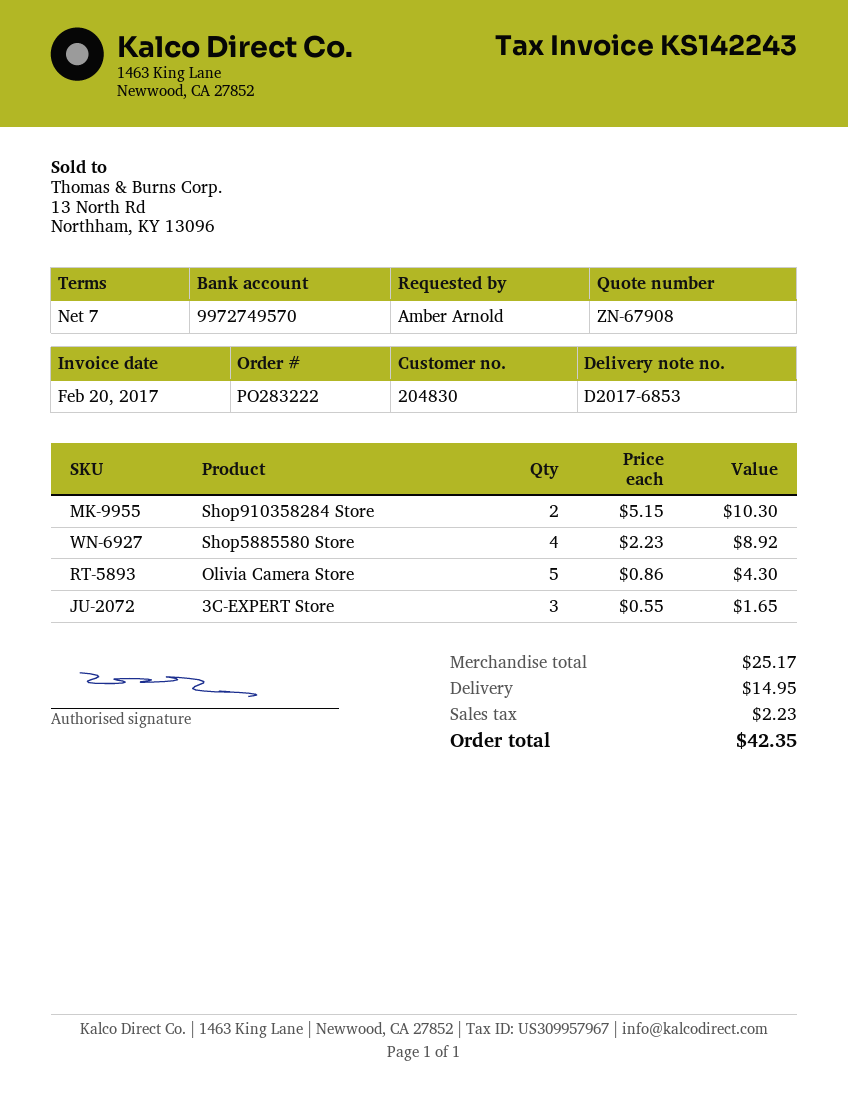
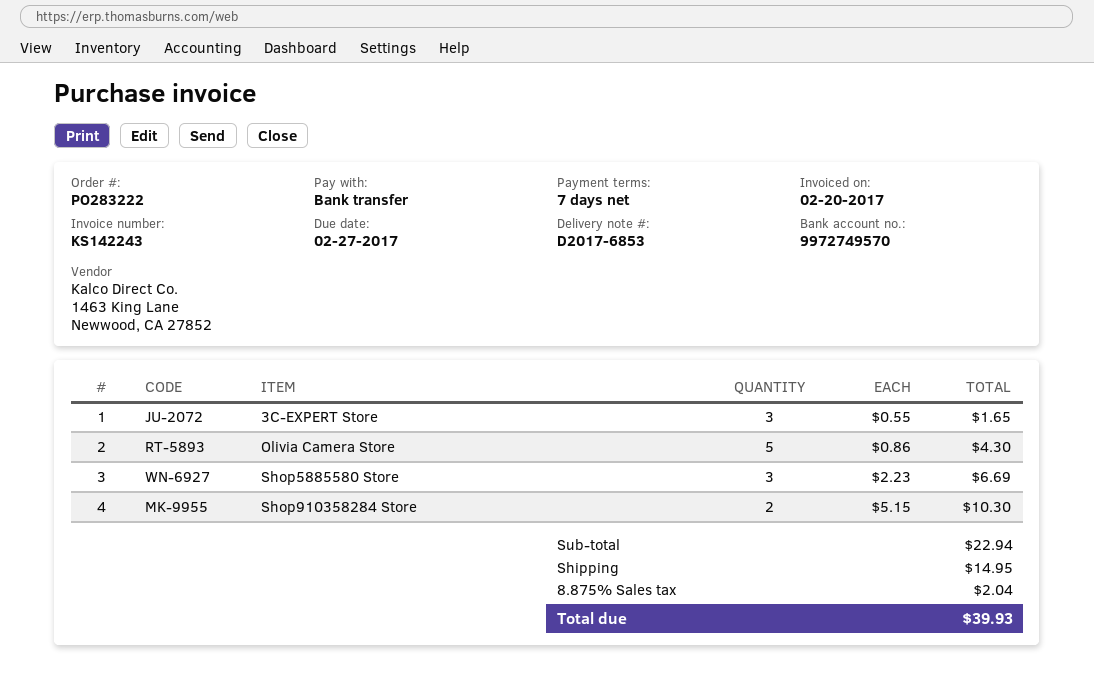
Shop5885580 Store: 4 x 2.23 = 8.92 -> 3 x 2.23 = 6.69
subtotal: 25.17 -> 22.94
tax: 2.23 -> 2.04
total: 42.35 -> 39.93

